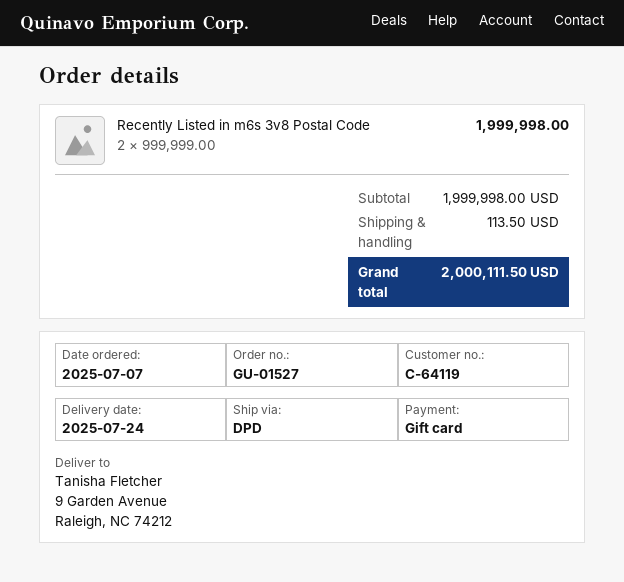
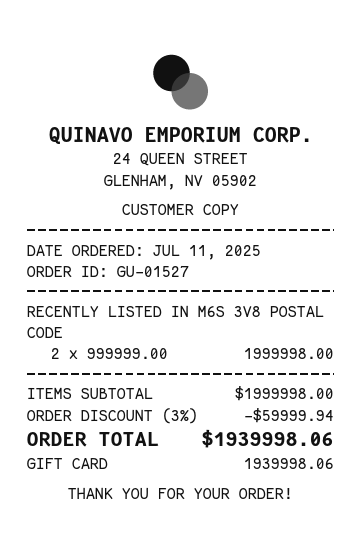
order date: 2025-07-07 -> 2025-07-11
discount: none -> 3% = 59999.94
shipping: 113.50 -> none
total: 2000111.50 -> 1939998.06

